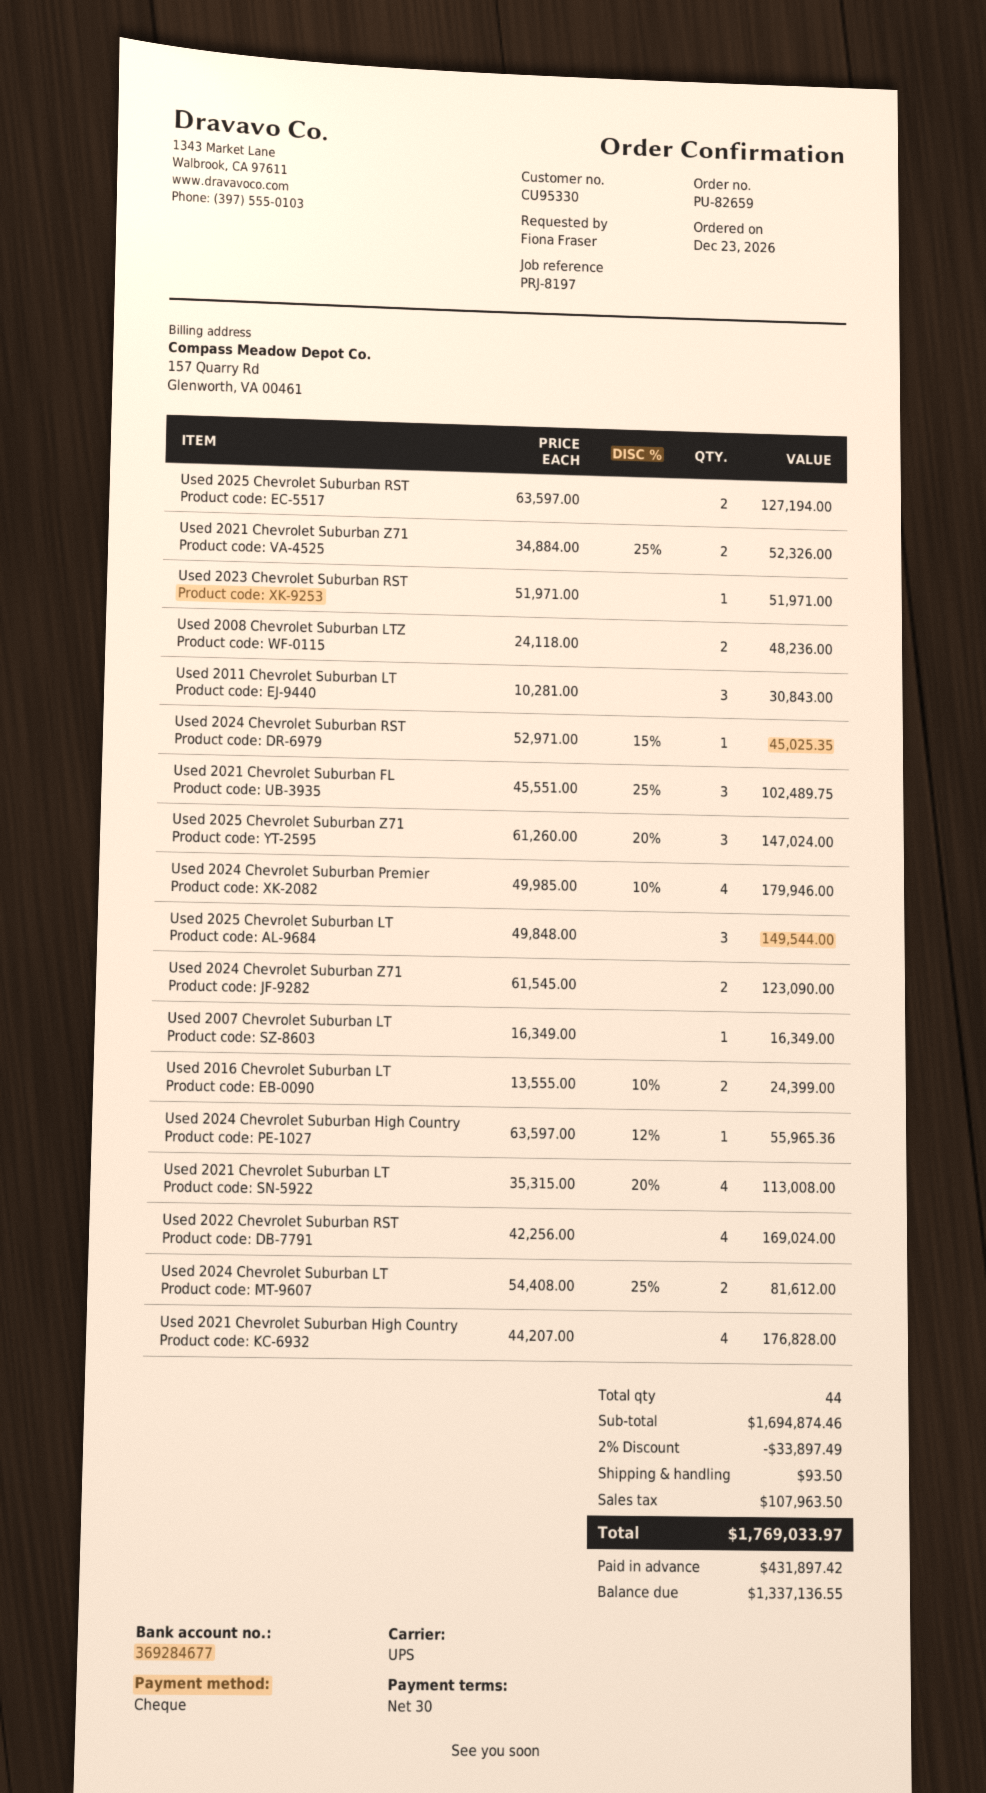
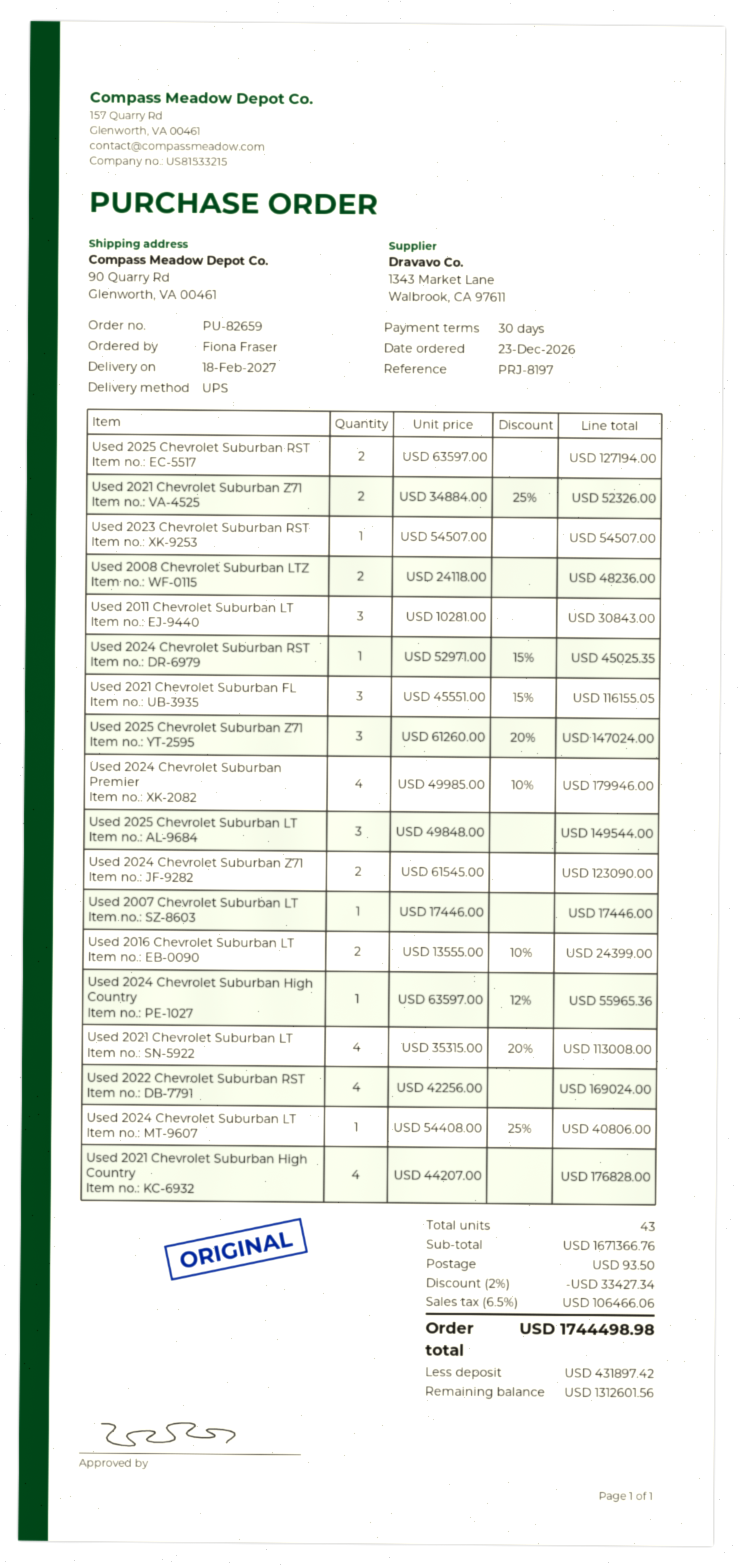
Used 2023 Chevrolet Suburban RST: 1 x 51971.00 = 51971.00 -> 1 x 54507.00 = 54507.00
Used 2021 Chevrolet Suburban FL: 3 x 45551.00 - 25% = 102489.75 -> 3 x 45551.00 - 15% = 116155.05
Used 2007 Chevrolet Suburban LT: 1 x 16349.00 = 16349.00 -> 1 x 17446.00 = 17446.00
Used 2024 Chevrolet Suburban LT: 2 x 54408.00 - 25% = 81612.00 -> 1 x 54408.00 - 25% = 40806.00
total quantity: 44 -> 43
subtotal: 1694874.46 -> 1671366.76
discount: 2% = 33897.49 -> 2% = 33427.34
tax: 107963.50 -> 106466.06
total: 1769033.97 -> 1744498.98
balance: 1337136.55 -> 1312601.56

